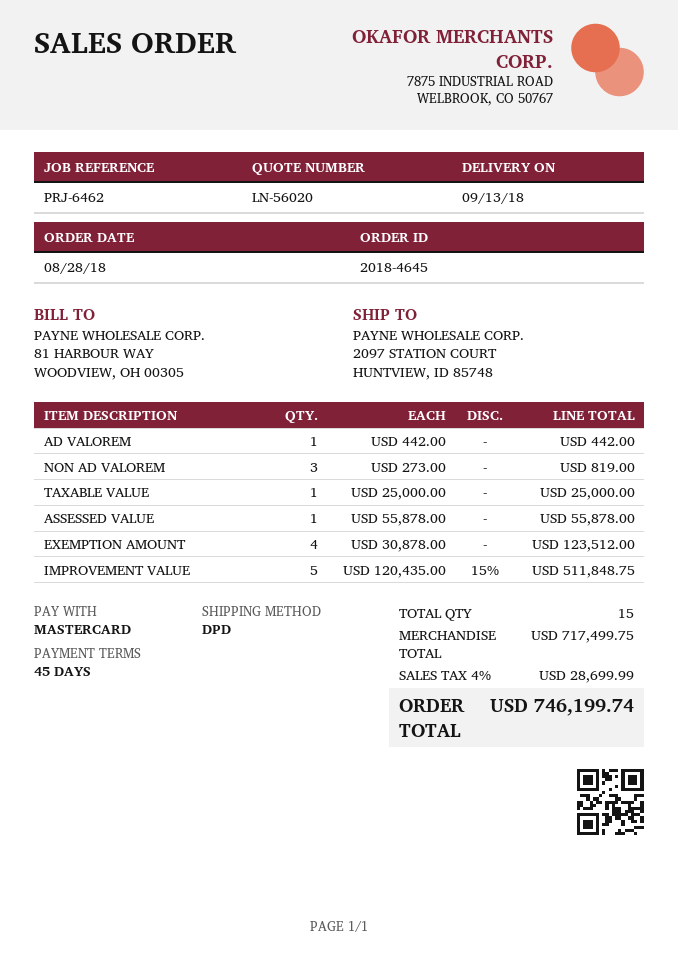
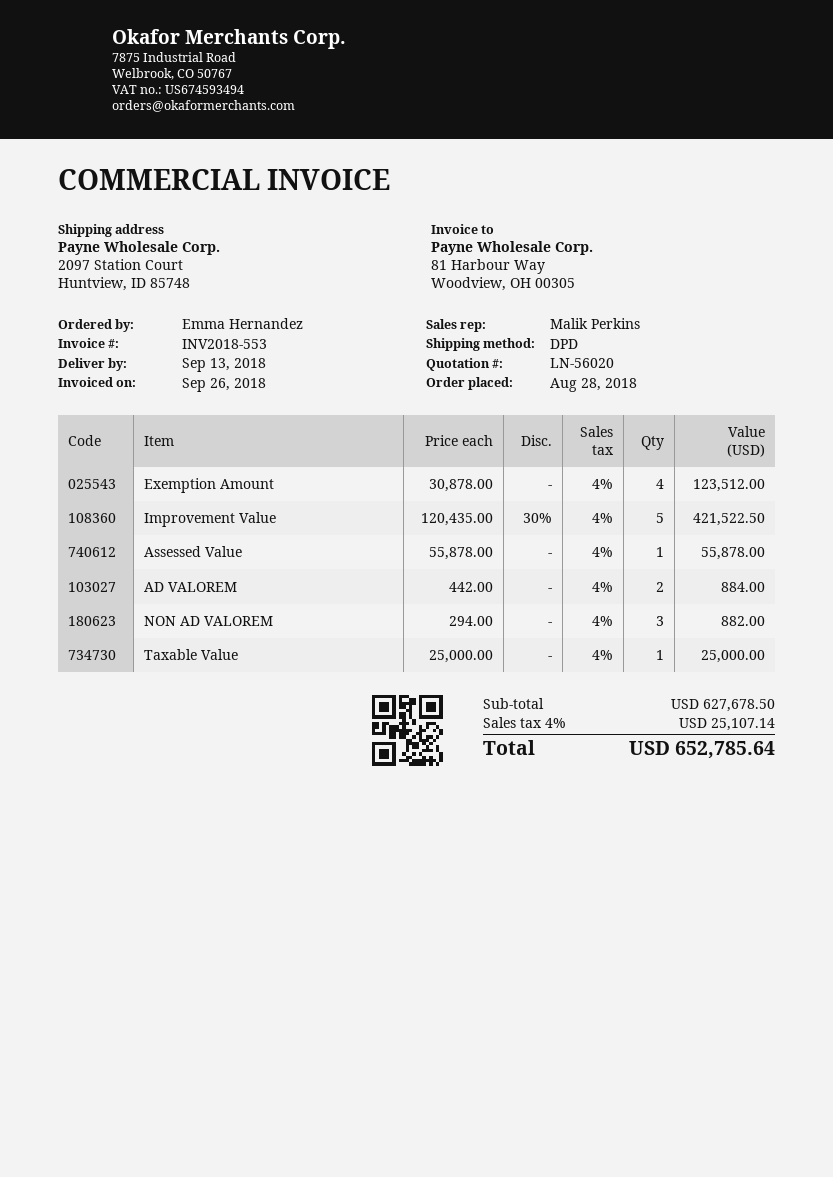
AD VALOREM: 1 x 442.00 = 442.00 -> 2 x 442.00 = 884.00
NON AD VALOREM: 3 x 273.00 = 819.00 -> 3 x 294.00 = 882.00
IMPROVEMENT VALUE: 5 x 120435.00 - 15% = 511848.75 -> 5 x 120435.00 - 30% = 421522.50
subtotal: 717499.75 -> 627678.50
tax: 4% = 28699.99 -> 4% = 25107.14
total: 746199.74 -> 652785.64

